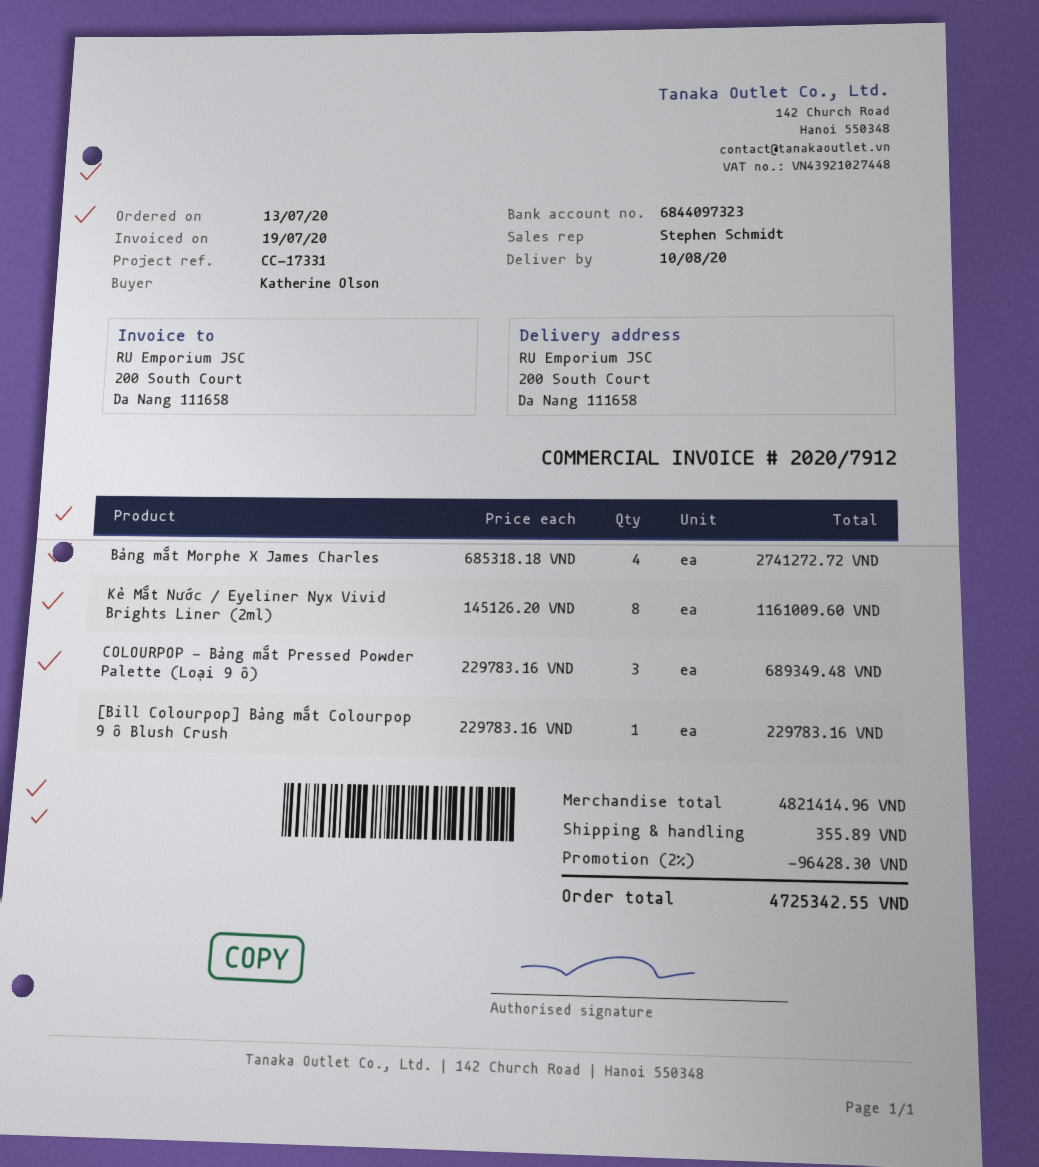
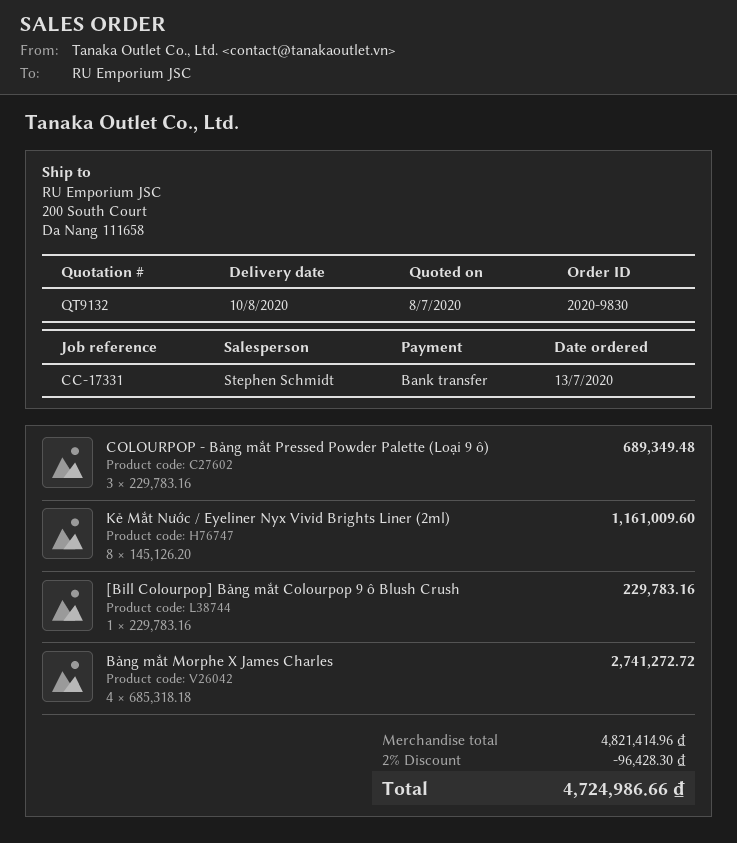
shipping: 355.89 -> none
total: 4725342.55 -> 4724986.66

